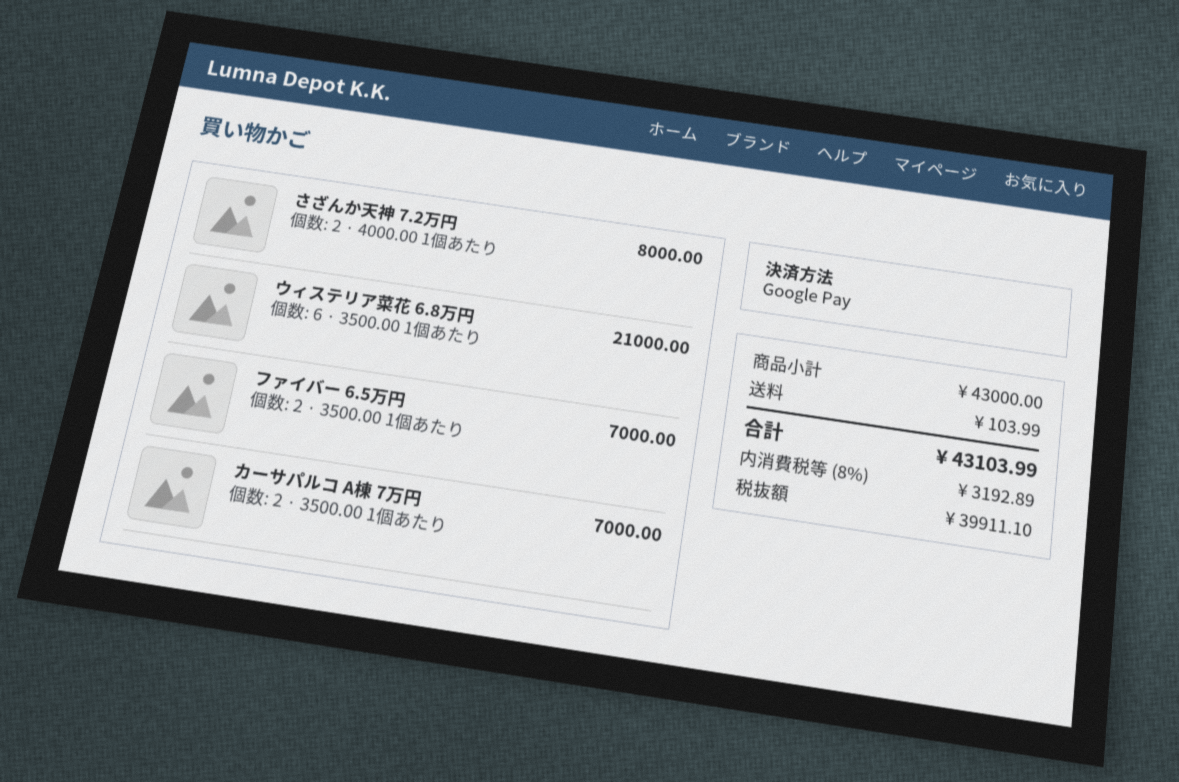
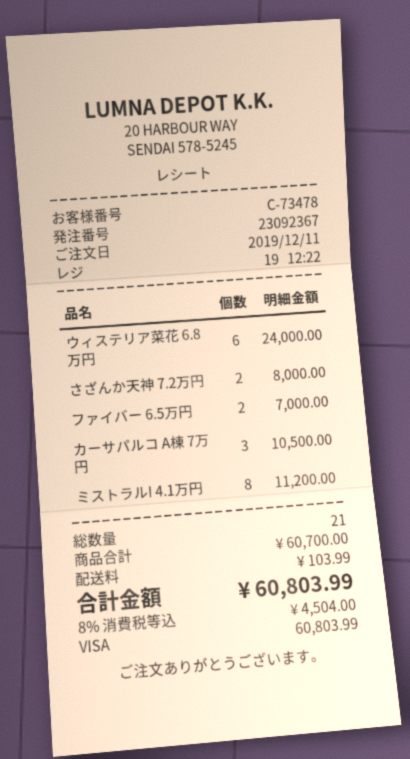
payment method: Google Pay -> Visa
ウィステリア菜花 6.8万円: 6 for 21000.00 -> 6 for 24000.00
カーサパルコ A棟 7万円: 2 for 7000.00 -> 3 for 10500.00
ミストラルI 4.1万円: none -> 8 for 11200.00
subtotal: 43000.00 -> 60700.00
tax: 8% = 3192.89 -> 8% = 4504.00
total: 43103.99 -> 60803.99

